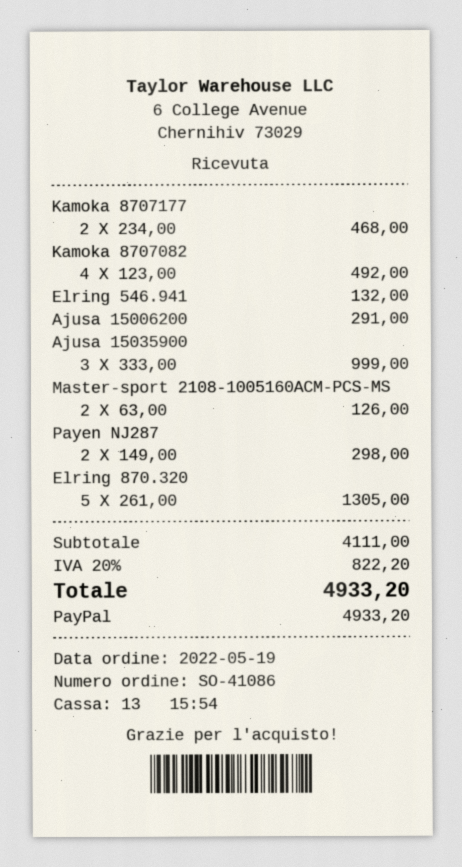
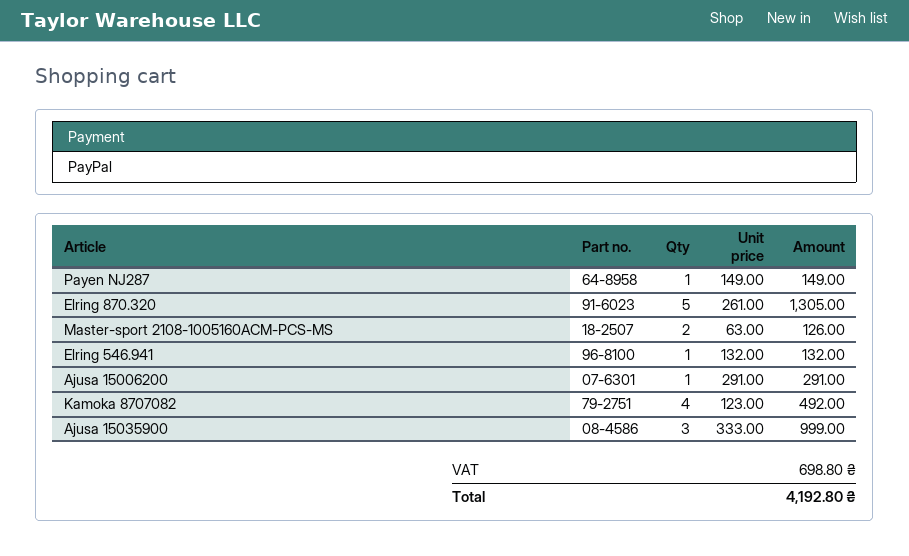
Kamoka 8707177: 2 x 234.00 = 468.00 -> none
Payen NJ287: 2 x 149.00 = 298.00 -> 1 x 149.00 = 149.00
tax: 822.20 -> 698.80
total: 4933.20 -> 4192.80

